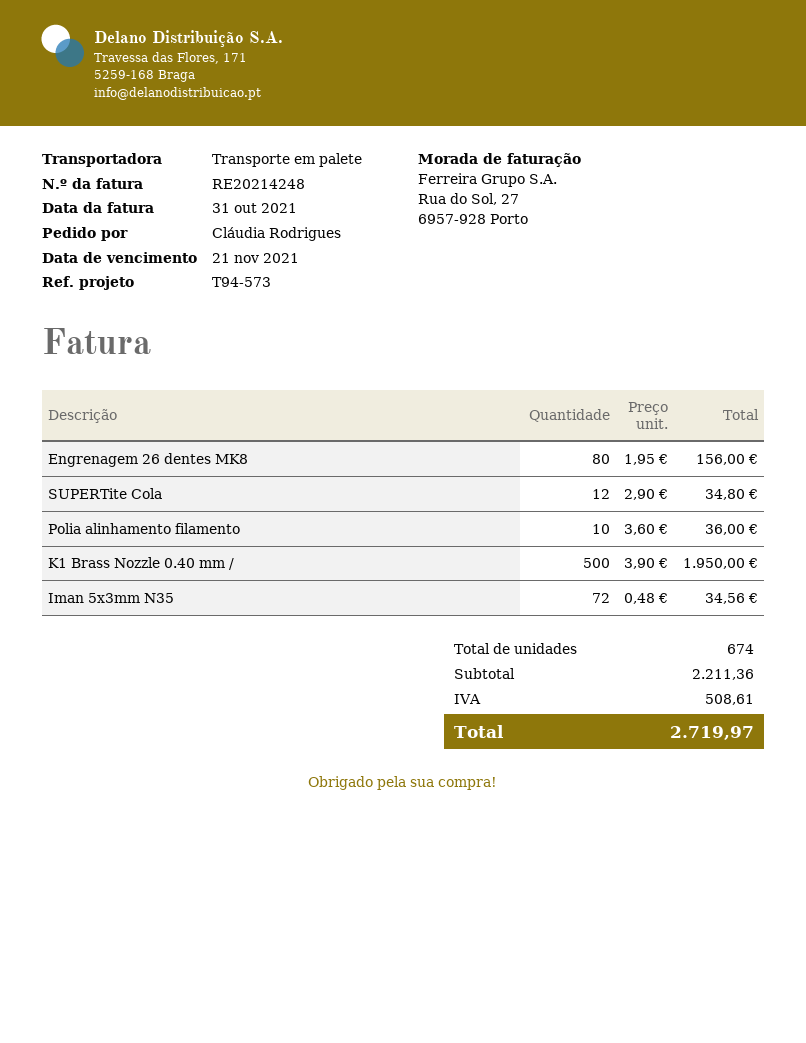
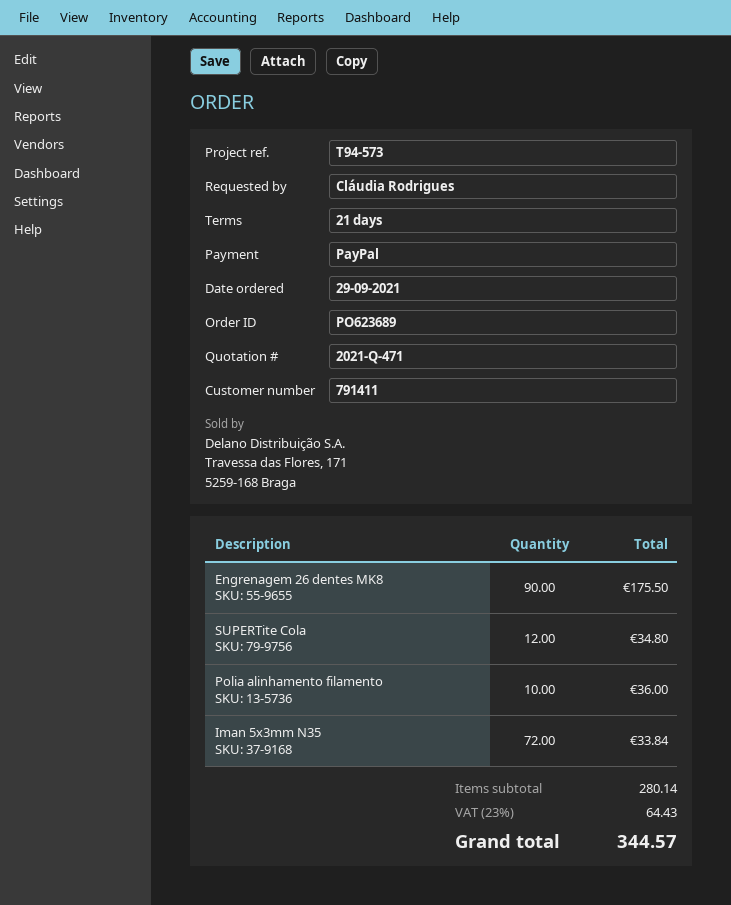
Engrenagem 26 dentes MK8: 80 for 156.00 -> 90 for 175.50
K1 Brass Nozzle 0.40 mm /: 500 for 1950.00 -> none
Iman 5x3mm N35: 72 for 34.56 -> 72 for 33.84
subtotal: 2211.36 -> 280.14
tax: 508.61 -> 64.43
total: 2719.97 -> 344.57

